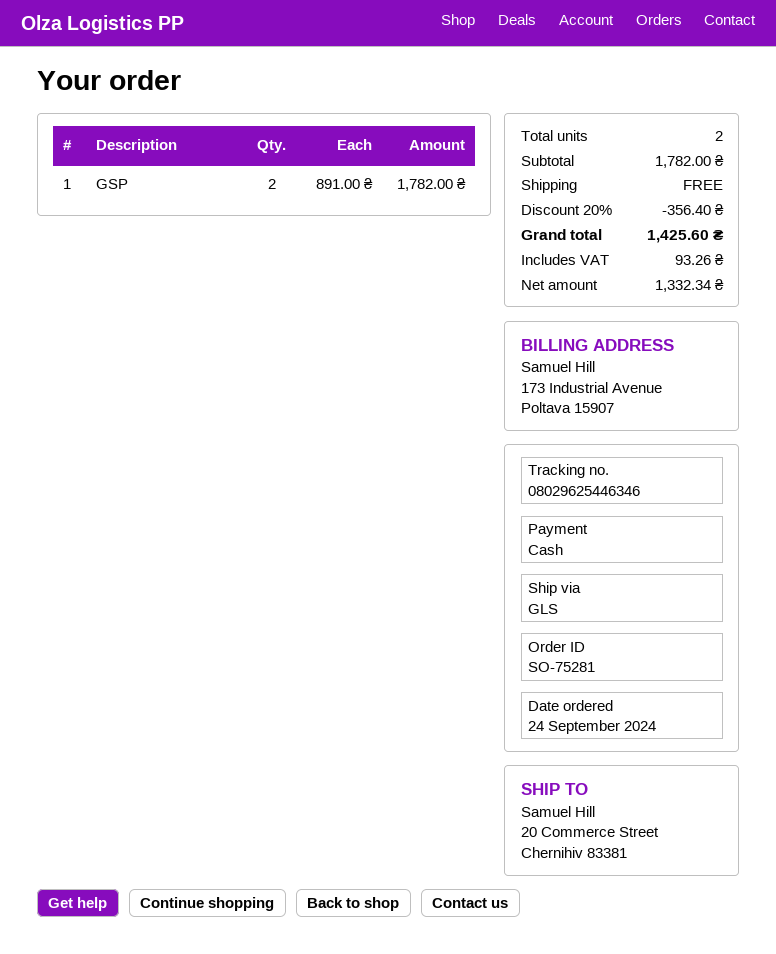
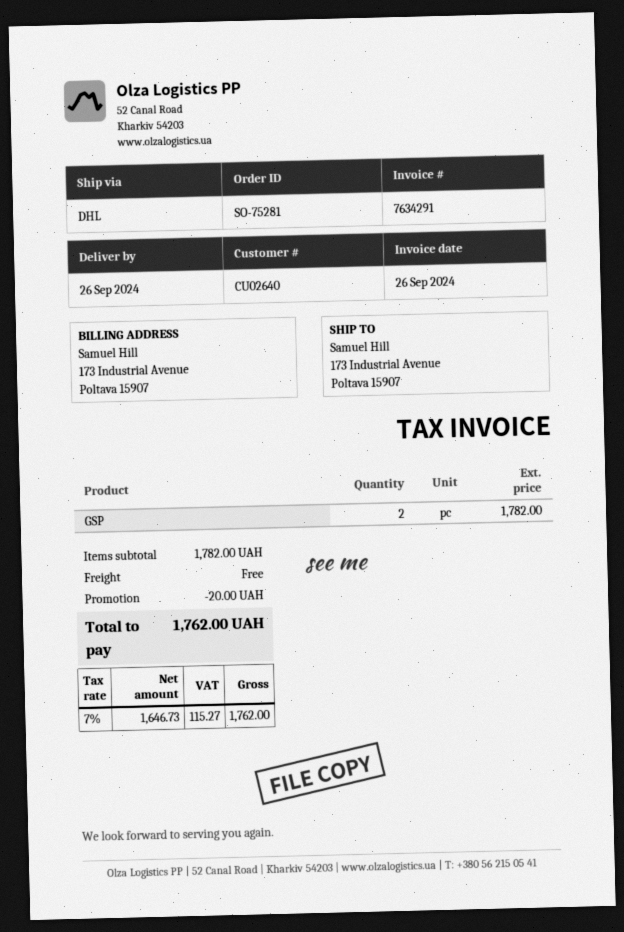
shipping method: GLS -> DHL
ship to: 20 Commerce Street, Chernihiv 83381 -> 173 Industrial Avenue, Poltava 15907
discount: 356.40 -> 20.00
net: 1332.34 -> 1646.73
tax: 93.26 -> 115.27
total: 1425.60 -> 1762.00

